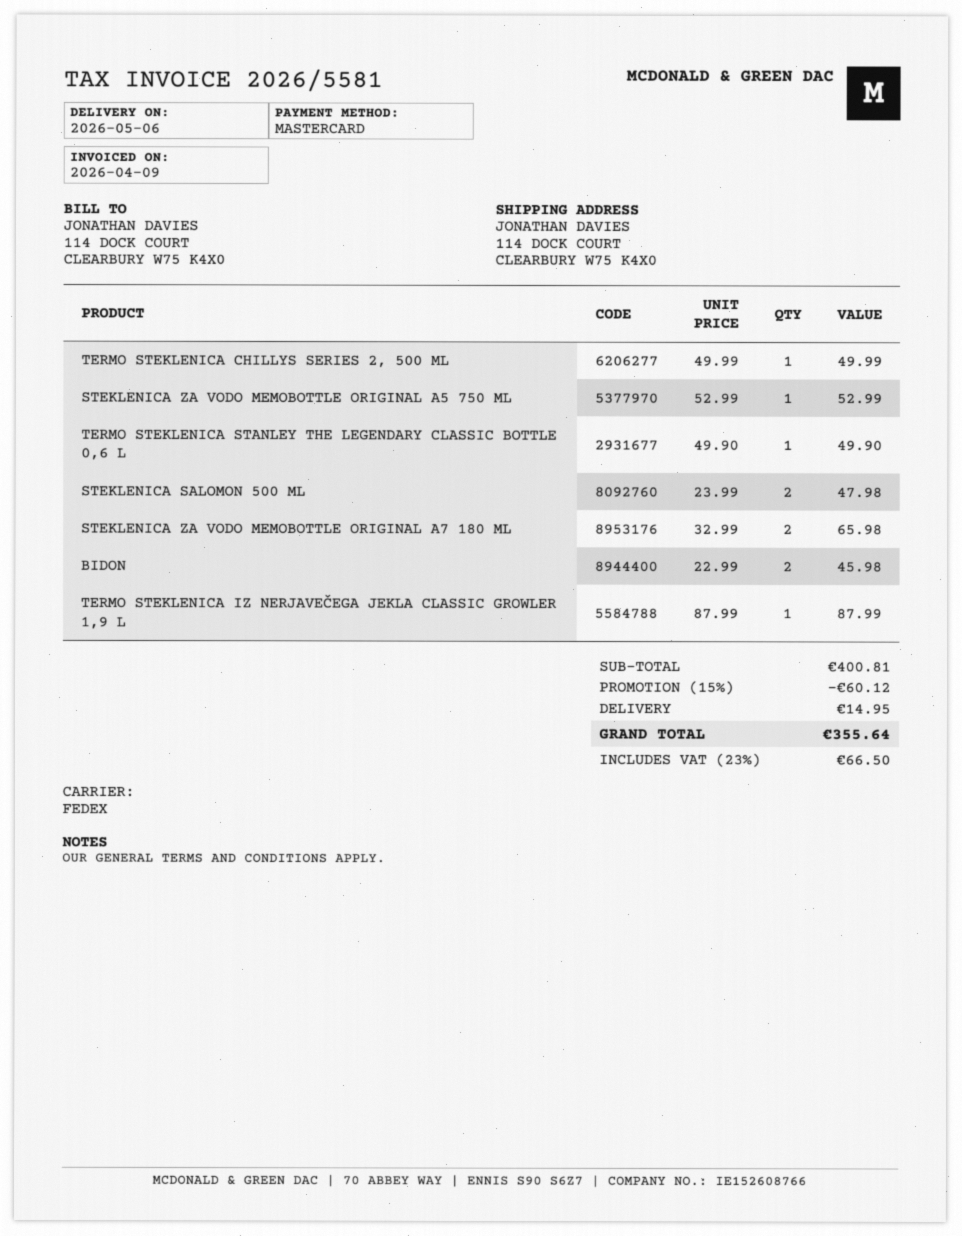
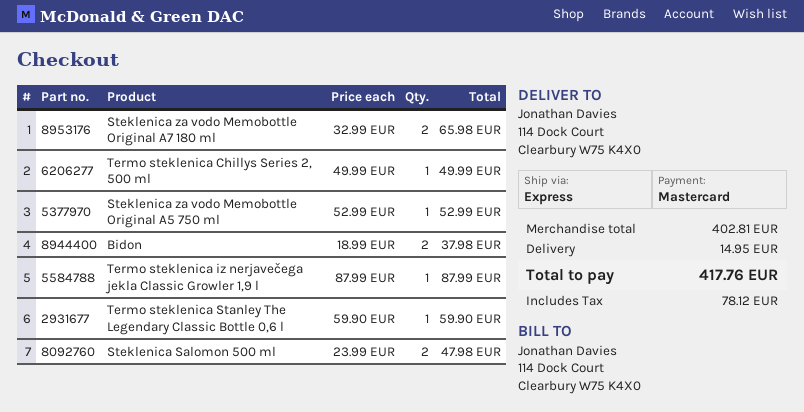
shipping method: FedEx -> express
TERMO STEKLENICA STANLEY THE LEGENDARY CLASSIC BOTTLE 0,6 L: 1 x 49.90 = 49.90 -> 1 x 59.90 = 59.90
BIDON: 2 x 22.99 = 45.98 -> 2 x 18.99 = 37.98
subtotal: 400.81 -> 402.81
discount: 15% = 60.12 -> none
tax: 66.50 -> 78.12
total: 355.64 -> 417.76

